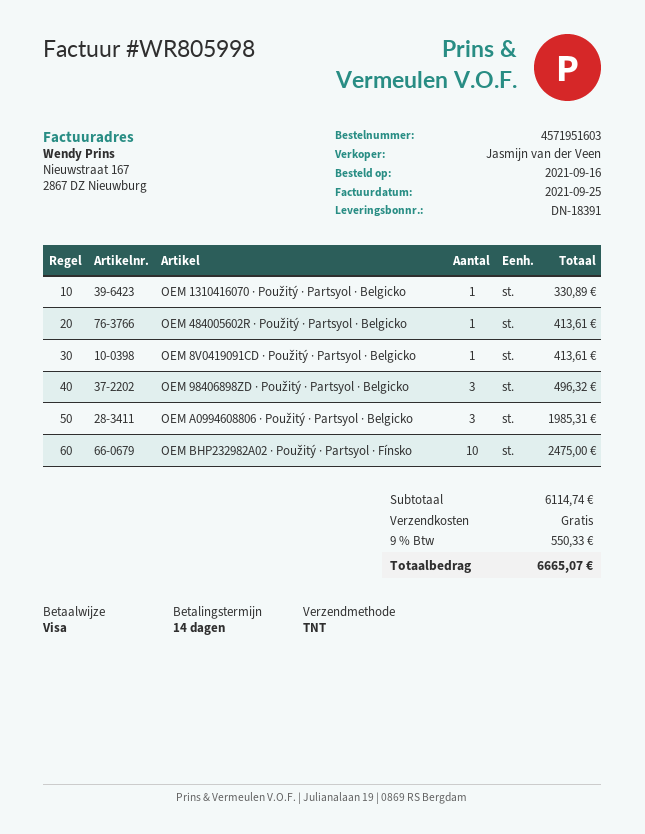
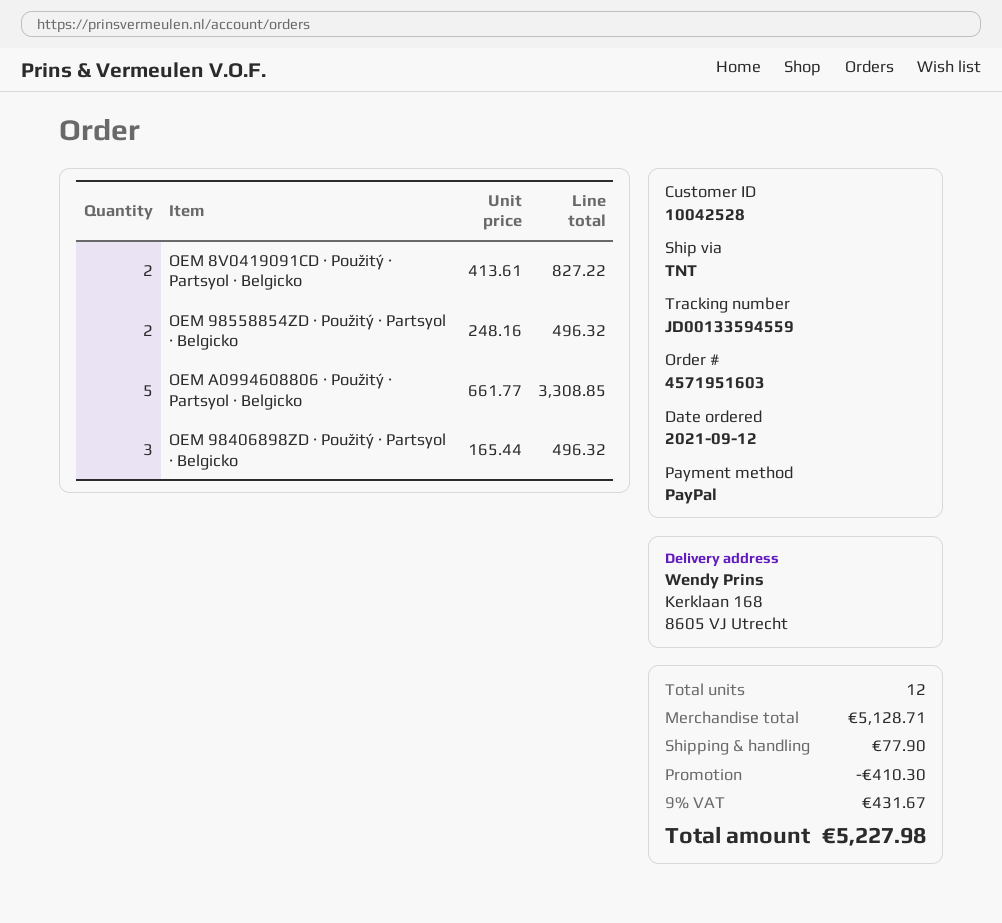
order date: 2021-09-16 -> 2021-09-12
payment method: Visa -> PayPal
OEM 1310416070 · Použitý · Partsyol · Belgicko: 1 for 330.89 -> none
OEM 484005602R · Použitý · Partsyol · Belgicko: 1 for 413.61 -> none
OEM 8V0419091CD · Použitý · Partsyol · Belgicko: 1 for 413.61 -> 2 for 827.22
OEM A0994608806 · Použitý · Partsyol · Belgicko: 3 for 1985.31 -> 5 for 3308.85
OEM BHP232982A02 · Použitý · Partsyol · Fínsko: 10 for 2475.00 -> none
OEM 98558854ZD · Použitý · Partsyol · Belgicko: none -> 2 for 496.32
subtotal: 6114.74 -> 5128.71
discount: none -> 410.30
shipping: 0.00 -> 77.90
tax: 9% = 550.33 -> 9% = 431.67
total: 6665.07 -> 5227.98

